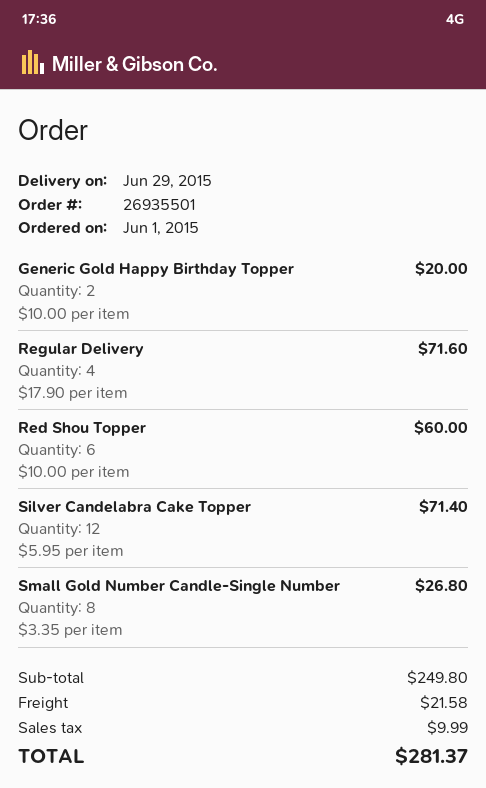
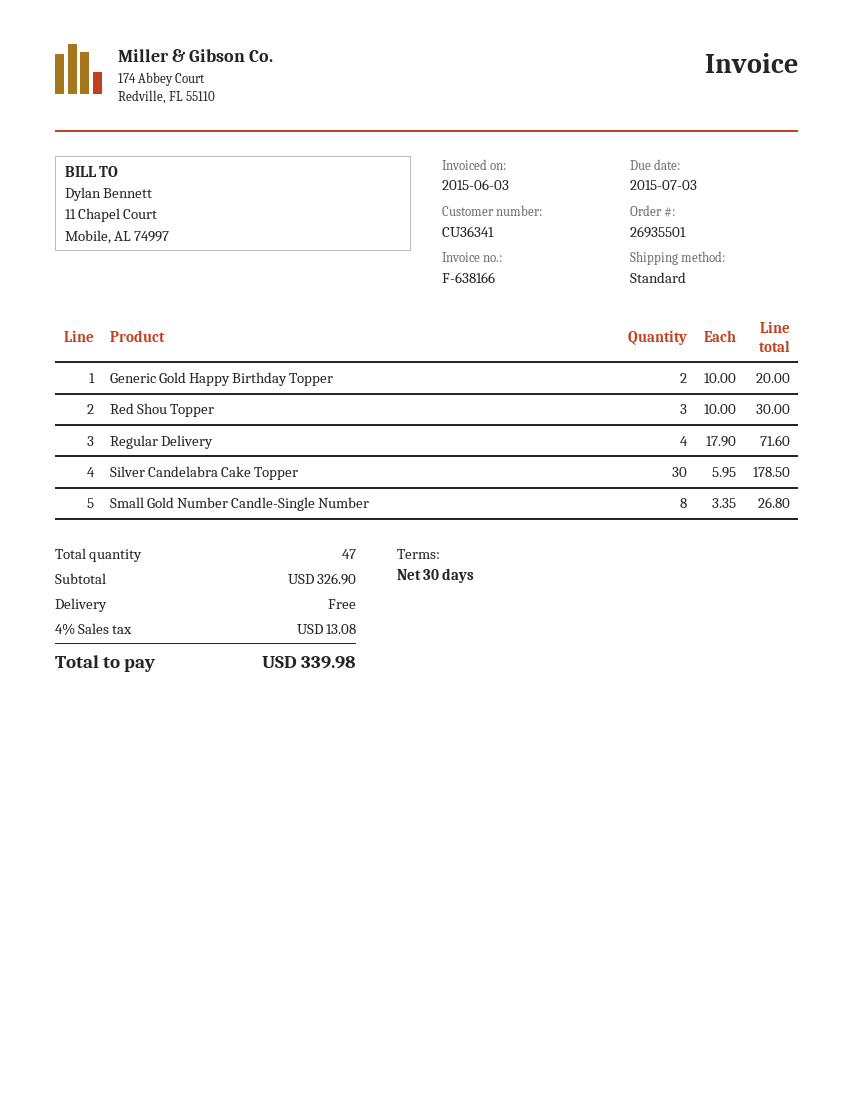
Red Shou Topper: 6 x 10.00 = 60.00 -> 3 x 10.00 = 30.00
Silver Candelabra Cake Topper: 12 x 5.95 = 71.40 -> 30 x 5.95 = 178.50
subtotal: 249.80 -> 326.90
shipping: 21.58 -> 0.00
tax: 9.99 -> 13.08
total: 281.37 -> 339.98

